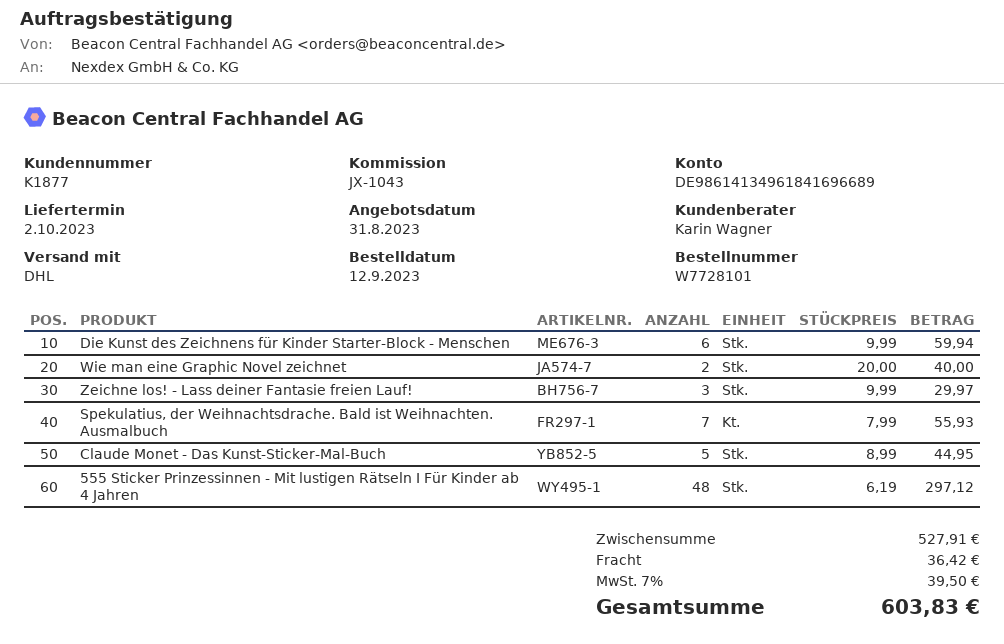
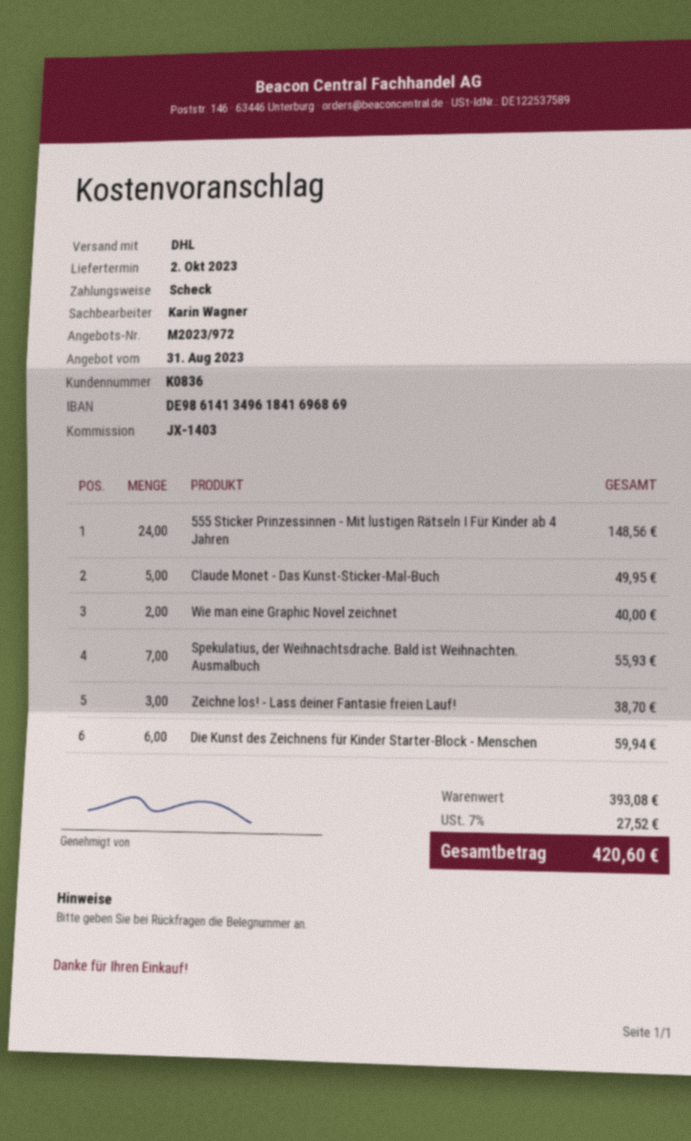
customer number: K1877 -> K0836
reference: JX-1043 -> JX-1403
bank account: DE98614134961841696689 -> DE98614134961841696869
Zeichne los! - Lass deiner Fantasie freien Lauf!: 3 for 29.97 -> 3 for 38.70
Claude Monet - Das Kunst-Sticker-Mal-Buch: 5 for 44.95 -> 5 for 49.95
555 Sticker Prinzessinnen - Mit lustigen Rätseln I Für Kinder ab 4 Jahren: 48 for 297.12 -> 24 for 148.56
subtotal: 527.91 -> 393.08
shipping: 36.42 -> none
tax: 7% = 39.50 -> 7% = 27.52
total: 603.83 -> 420.60

